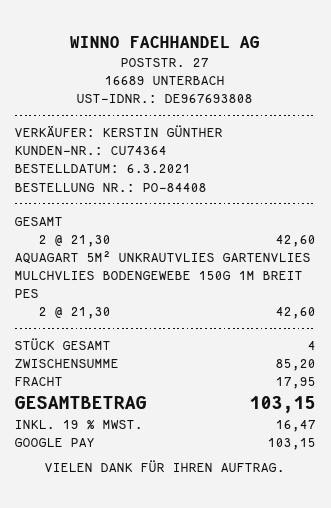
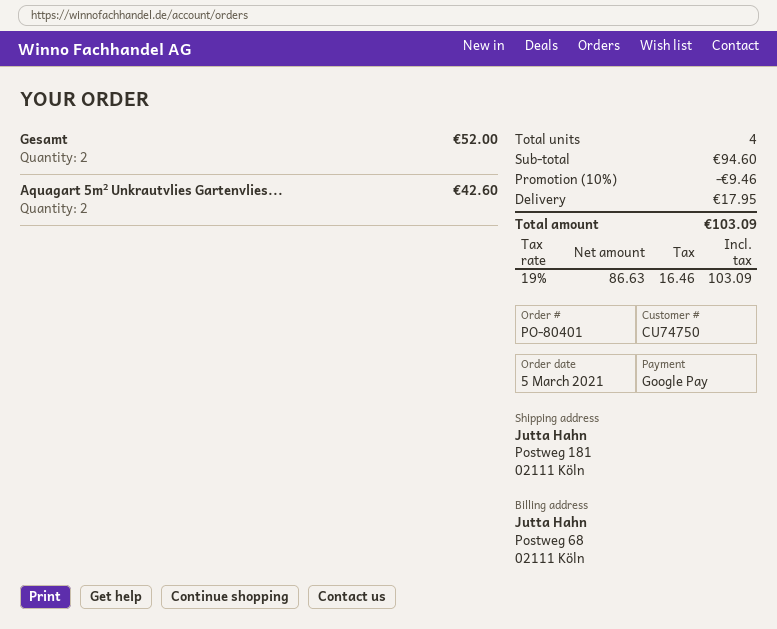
order number: PO-84408 -> PO-80401
order date: 2021-03-06 -> 2021-03-05
customer number: CU74364 -> CU74750
GESAMT: 2 for 42.60 -> 2 for 52.00
subtotal: 85.20 -> 94.60
discount: none -> 10% = 9.46
tax: 19% = 16.47 -> 19% = 16.46
total: 103.15 -> 103.09

